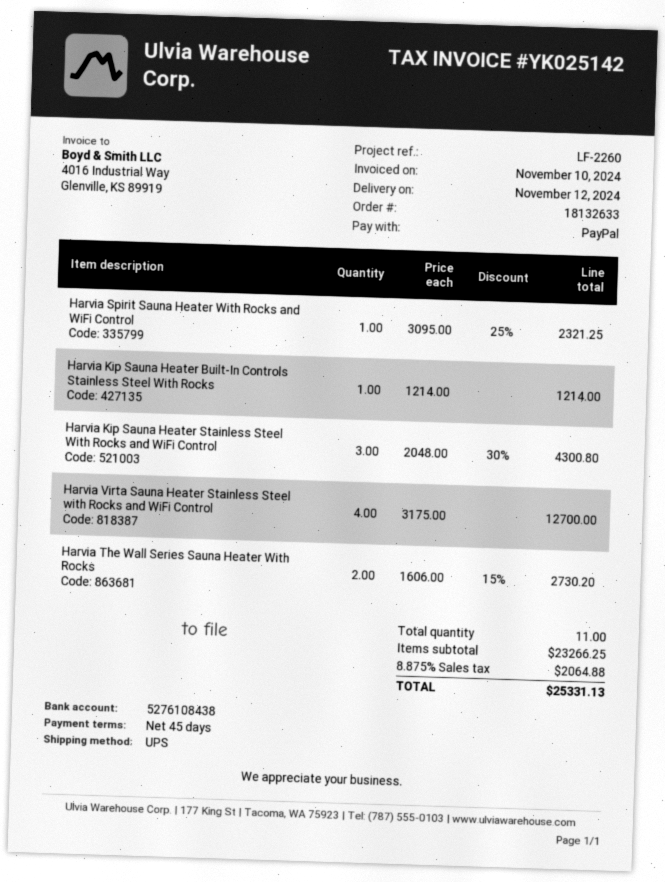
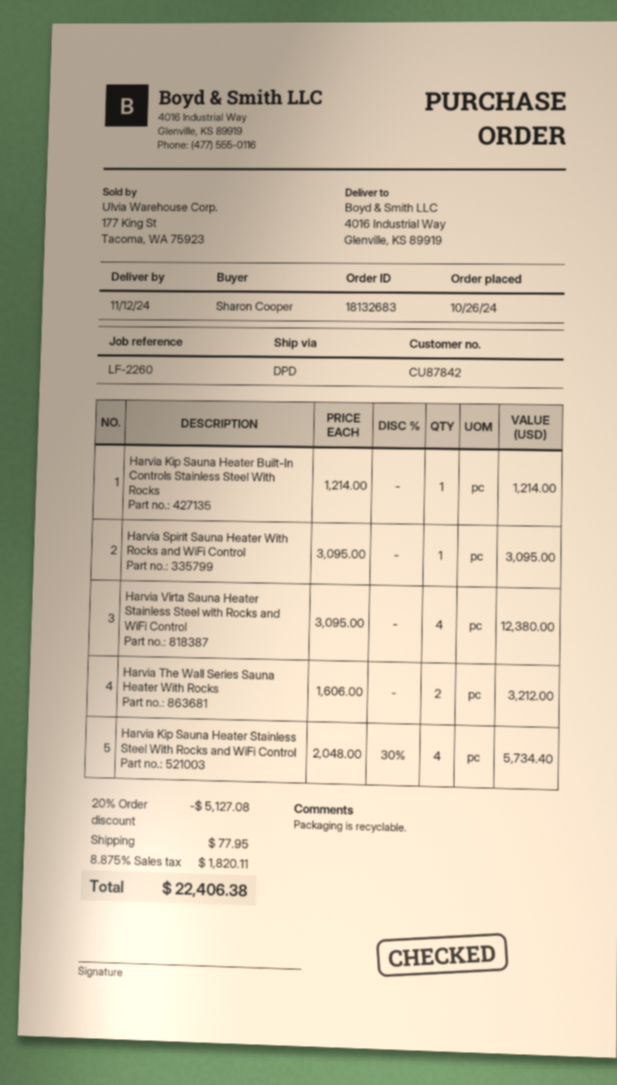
order number: 18132633 -> 18132683
shipping method: UPS -> DPD
Harvia Spirit Sauna Heater With Rocks and WiFi Control: 1 x 3095.00 - 25% = 2321.25 -> 1 x 3095.00 = 3095.00
Harvia Kip Sauna Heater Stainless Steel With Rocks and WiFi Control: 3 x 2048.00 - 30% = 4300.80 -> 4 x 2048.00 - 30% = 5734.40
Harvia Virta Sauna Heater Stainless Steel with Rocks and WiFi Control: 4 x 3175.00 = 12700.00 -> 4 x 3095.00 = 12380.00
Harvia The Wall Series Sauna Heater With Rocks: 2 x 1606.00 - 15% = 2730.20 -> 2 x 1606.00 = 3212.00
discount: none -> 20% = 5127.08
shipping: none -> 77.95
tax: 8.875% = 2064.88 -> 8.875% = 1820.11
total: 25331.13 -> 22406.38

